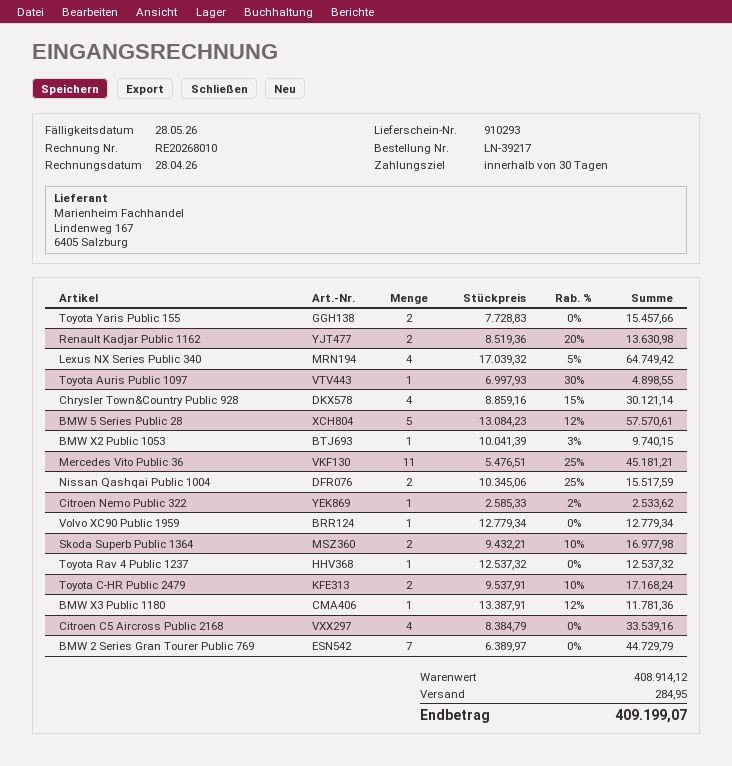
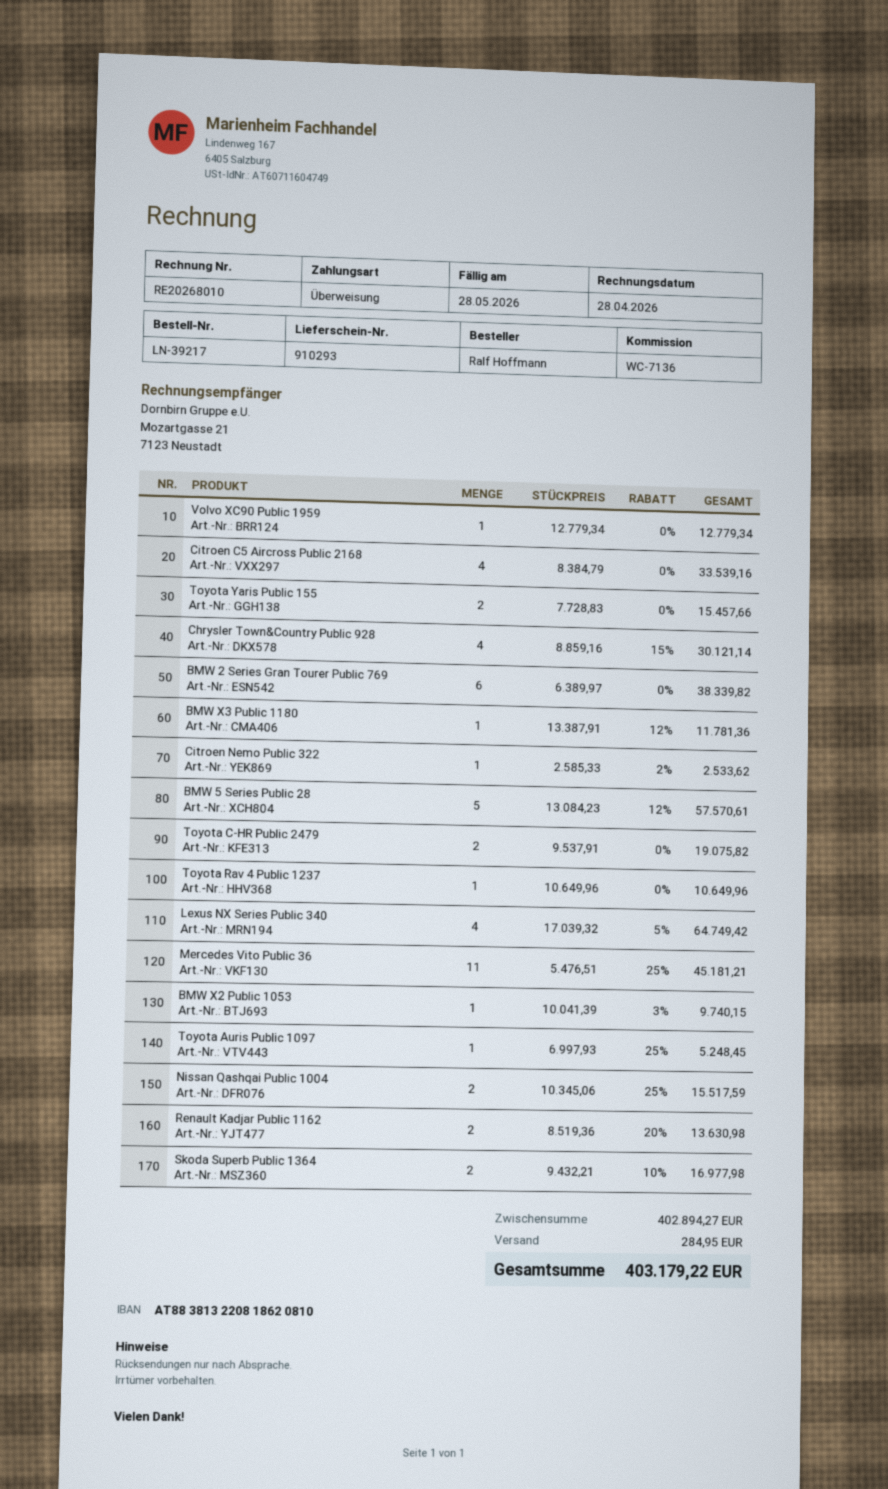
Toyota Auris Public 1097: 1 x 6997.93 - 30% = 4898.55 -> 1 x 6997.93 - 25% = 5248.45
Toyota Rav 4 Public 1237: 1 x 12537.32 = 12537.32 -> 1 x 10649.96 = 10649.96
Toyota C-HR Public 2479: 2 x 9537.91 - 10% = 17168.24 -> 2 x 9537.91 = 19075.82
BMW 2 Series Gran Tourer Public 769: 7 x 6389.97 = 44729.79 -> 6 x 6389.97 = 38339.82
subtotal: 408914.12 -> 402894.27
total: 409199.07 -> 403179.22

